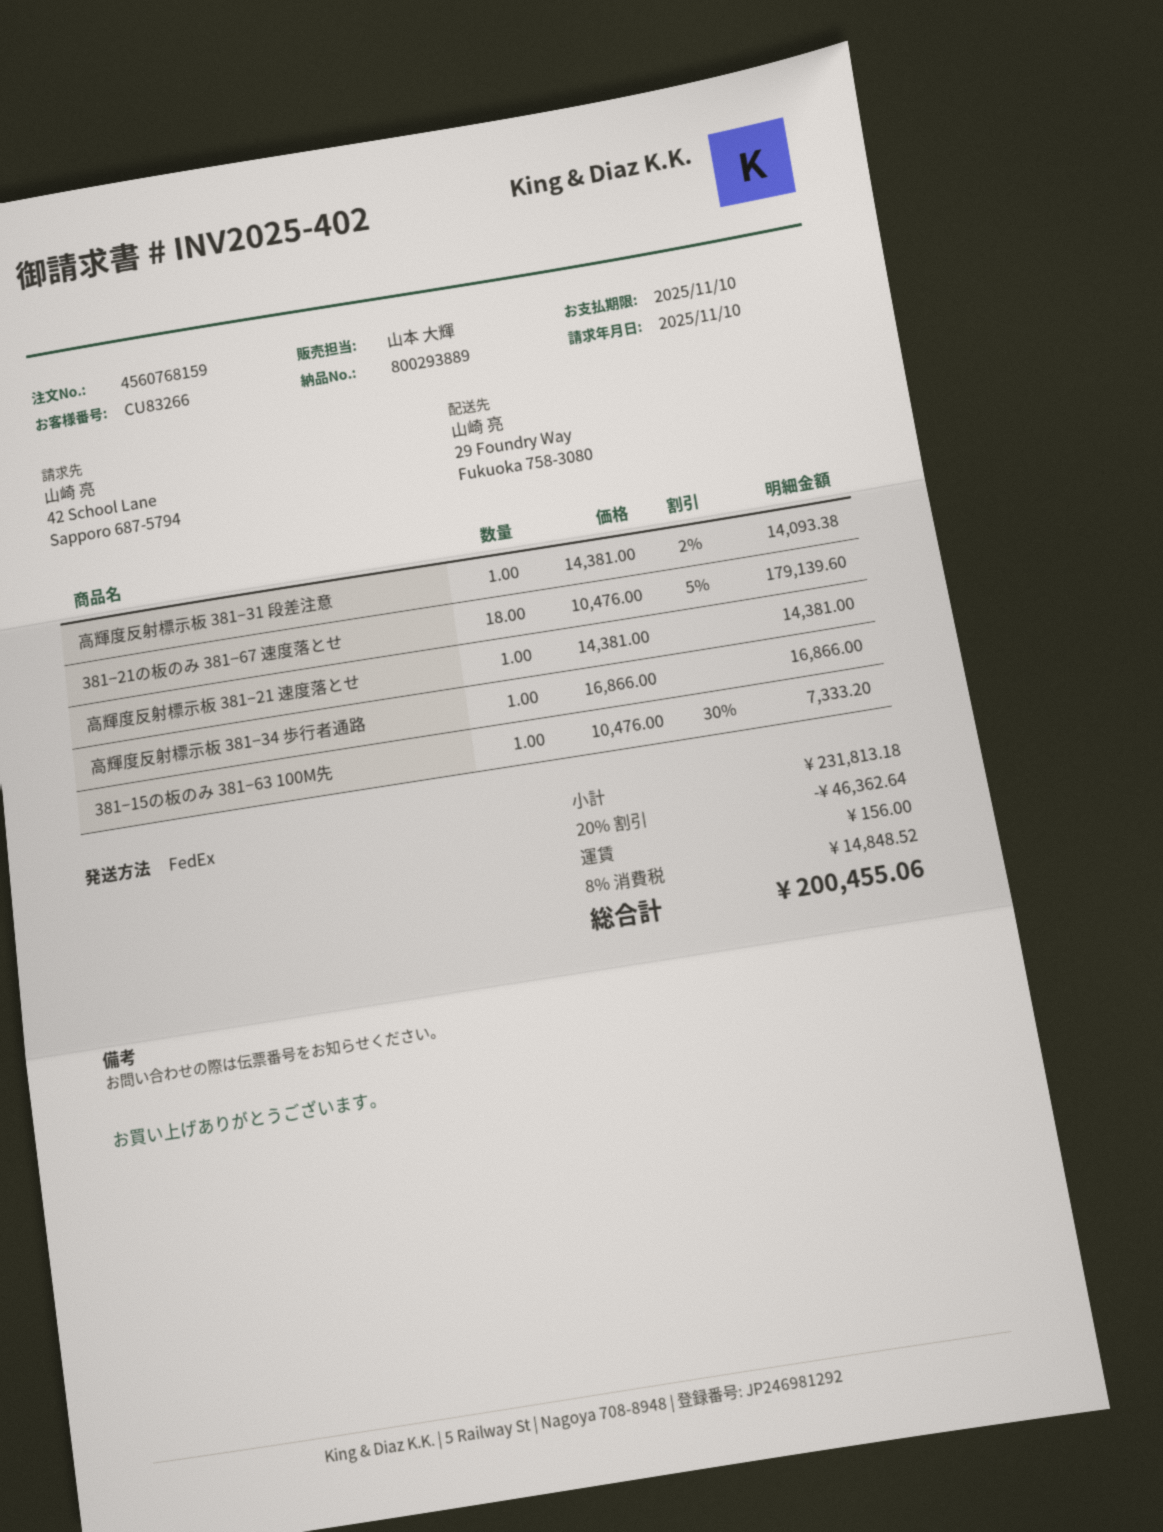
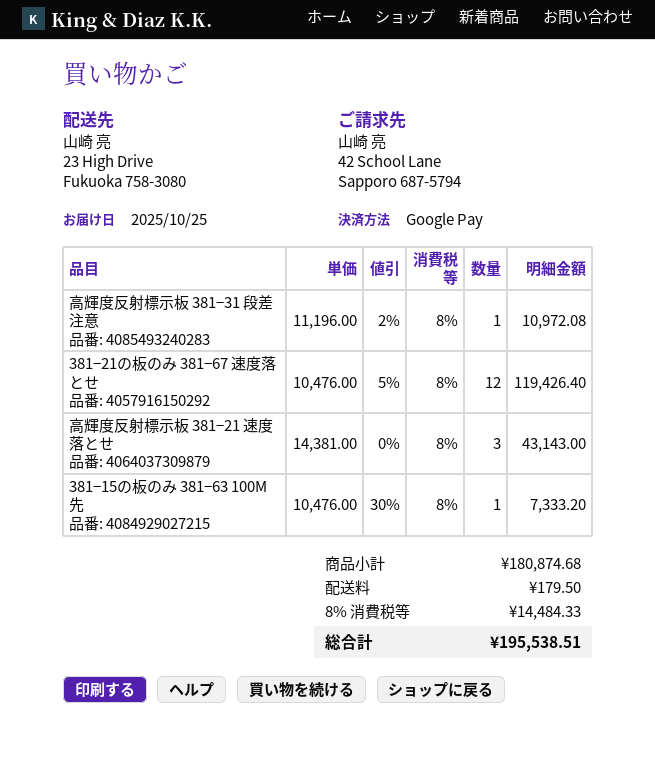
ship to: 29 Foundry Way, Fukuoka 758-3080 -> 23 High Drive, Fukuoka 758-3080
高輝度反射標示板 381−31 段差注意: 1 x 14381.00 - 2% = 14093.38 -> 1 x 11196.00 - 2% = 10972.08
381−21の板のみ 381−67 速度落とせ: 18 x 10476.00 - 5% = 179139.60 -> 12 x 10476.00 - 5% = 119426.40
高輝度反射標示板 381−21 速度落とせ: 1 x 14381.00 = 14381.00 -> 3 x 14381.00 = 43143.00
高輝度反射標示板 381−34 歩行者通路: 1 x 16866.00 = 16866.00 -> none
subtotal: 231813.18 -> 180874.68
discount: 20% = 46362.64 -> none
shipping: 156.00 -> 179.50
tax: 8% = 14848.52 -> 8% = 14484.33
total: 200455.06 -> 195538.51

